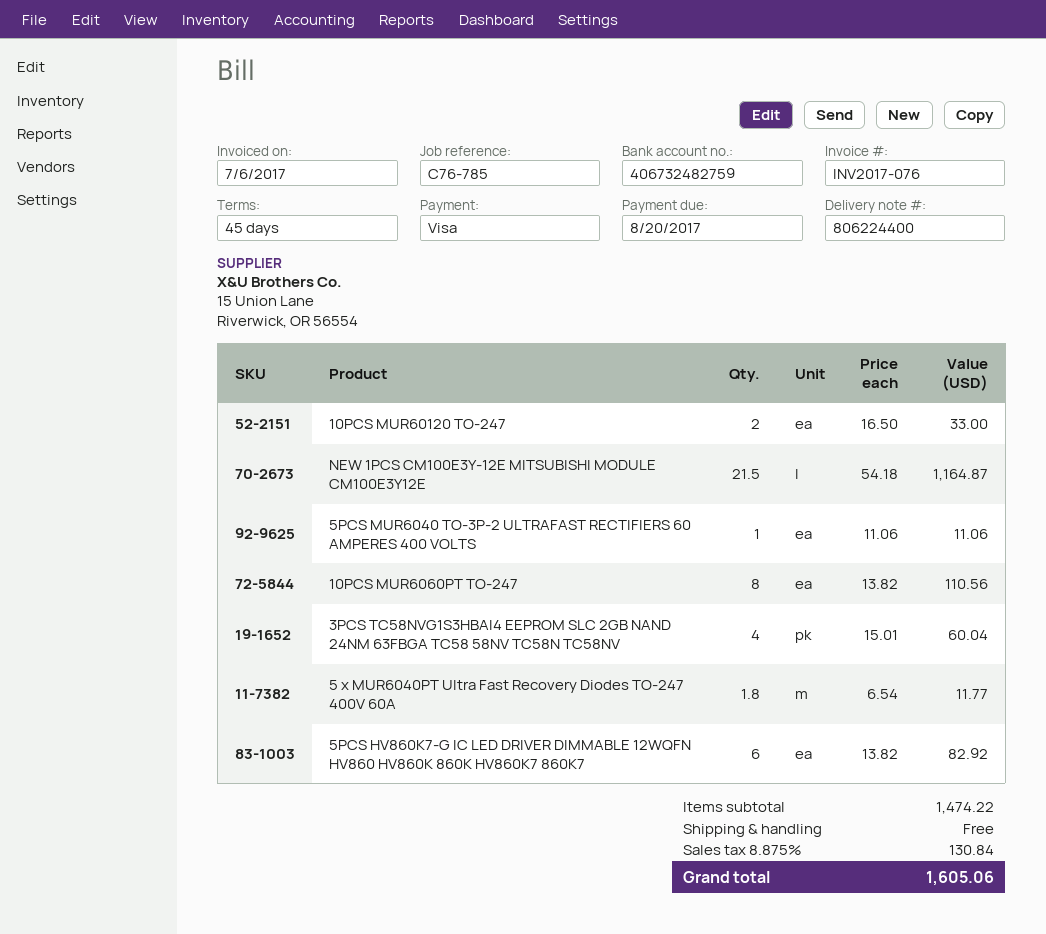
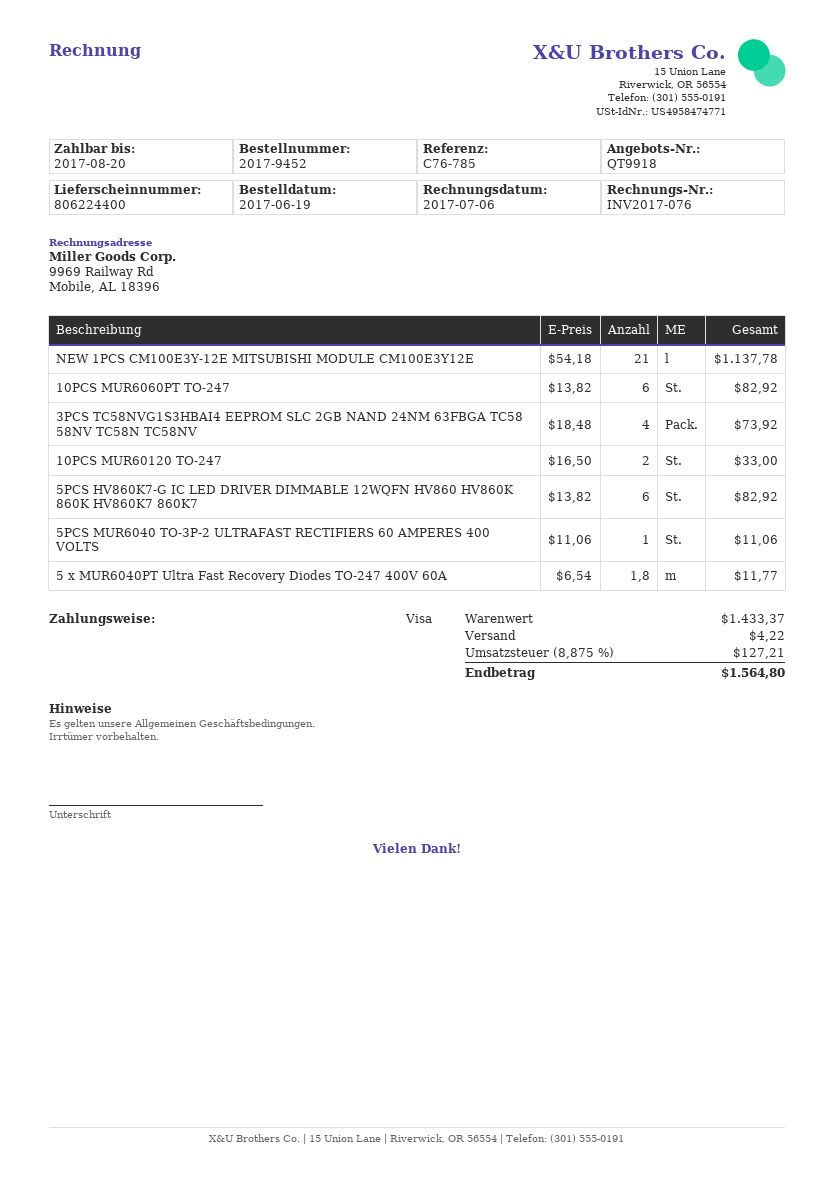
NEW 1PCS CM100E3Y-12E MITSUBISHI MODULE CM100E3Y12E: 21.5 x 54.18 = 1164.87 -> 21 x 54.18 = 1137.78
10PCS MUR6060PT TO-247: 8 x 13.82 = 110.56 -> 6 x 13.82 = 82.92
3PCS TC58NVG1S3HBAI4 EEPROM SLC 2GB NAND 24NM 63FBGA TC58 58NV TC58N TC58NV: 4 x 15.01 = 60.04 -> 4 x 18.48 = 73.92
subtotal: 1474.22 -> 1433.37
shipping: 0.00 -> 4.22
tax: 8.875% = 130.84 -> 8.875% = 127.21
total: 1605.06 -> 1564.80

